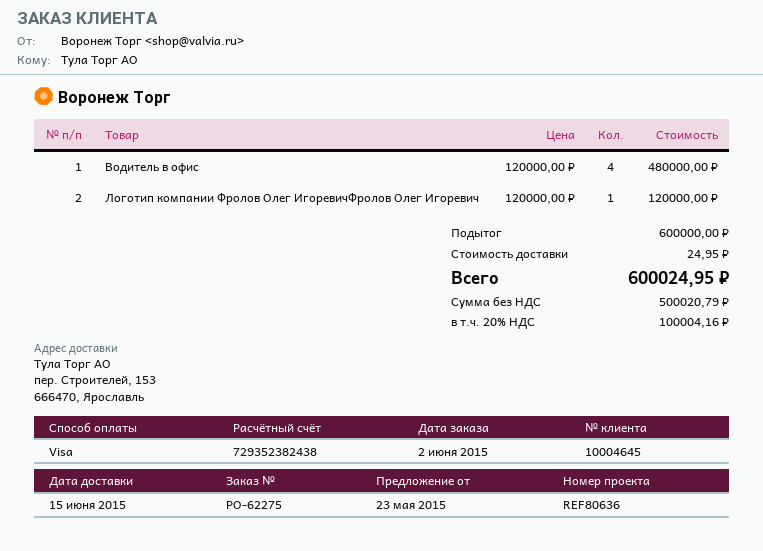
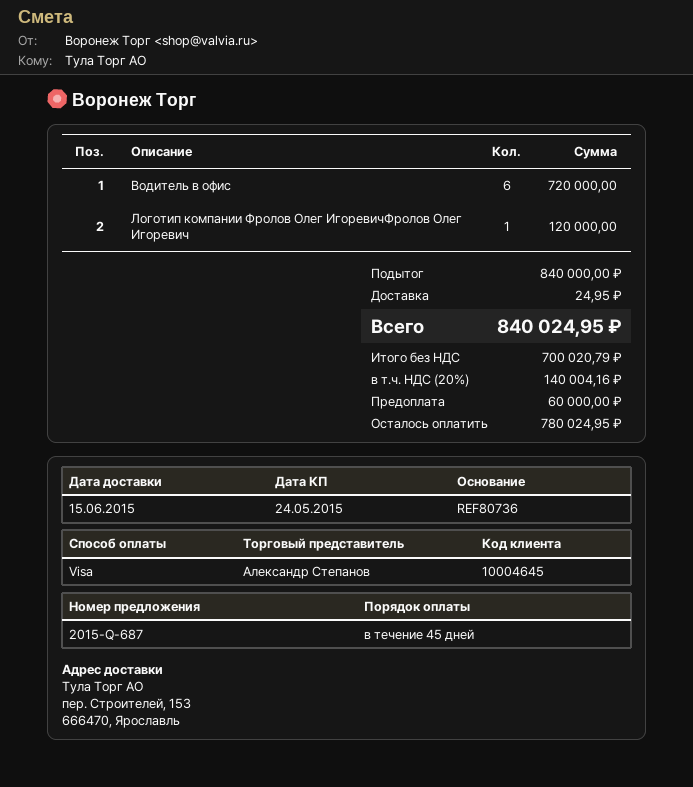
quote date: 2015-05-23 -> 2015-05-24
reference: REF80636 -> REF80736
Водитель в офис: 4 for 480000.00 -> 6 for 720000.00
subtotal: 600000.00 -> 840000.00
net: 500020.79 -> 700020.79
tax: 20% = 100004.16 -> 20% = 140004.16
total: 600024.95 -> 840024.95

